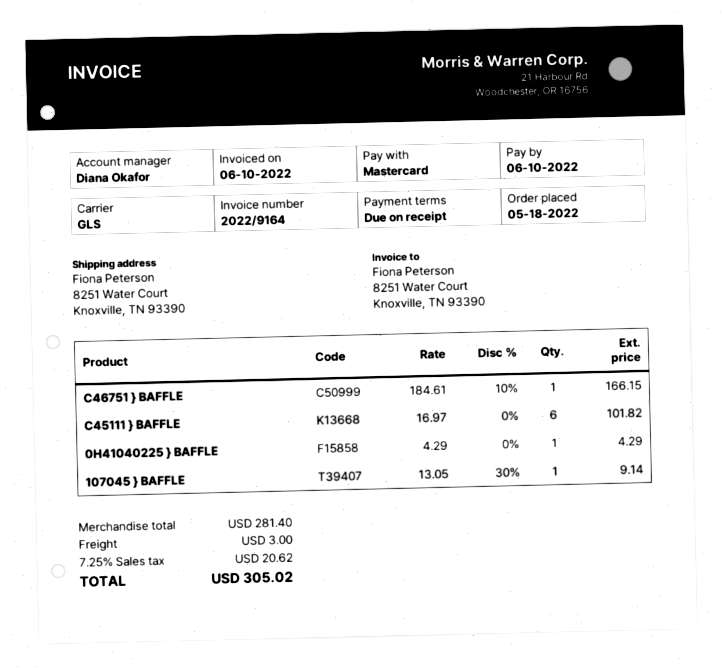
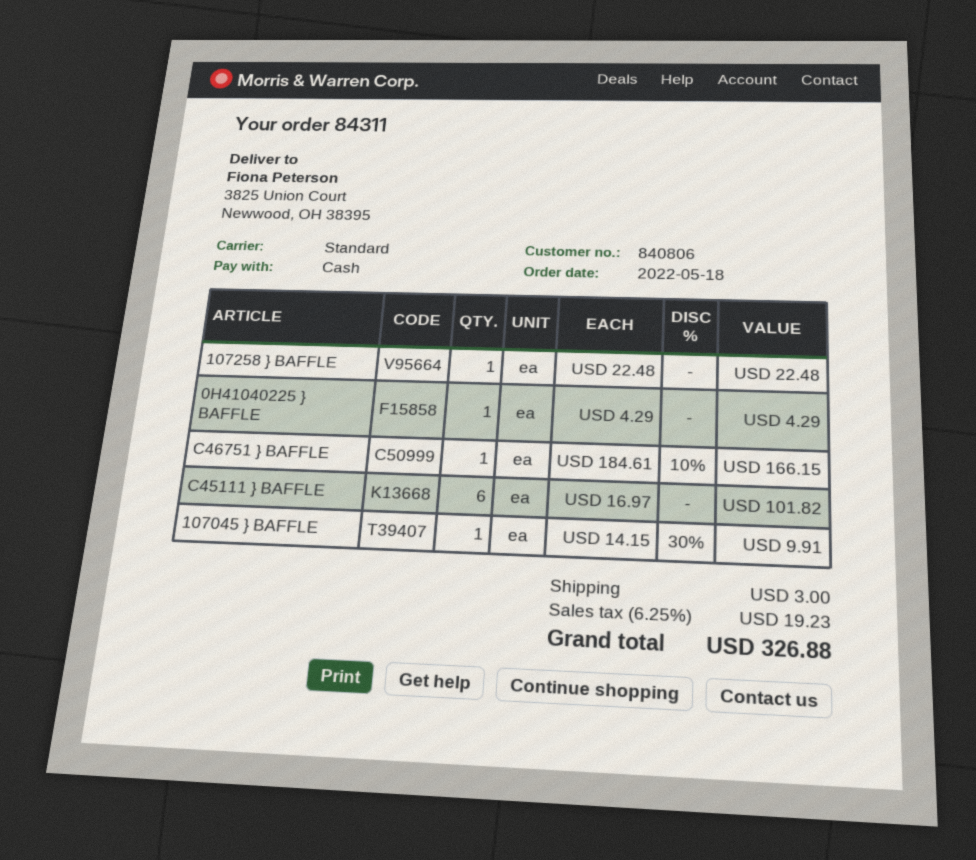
payment method: Mastercard -> cash
shipping method: GLS -> standard
ship to: 8251 Water Court, Knoxville, TN 93390 -> 3825 Union Court, Newwood, OH 38395
107045 } BAFFLE: 1 x 13.05 - 30% = 9.14 -> 1 x 14.15 - 30% = 9.91
107258 } BAFFLE: none -> 1 x 22.48 = 22.48
tax: 7.25% = 20.62 -> 6.25% = 19.23
total: 305.02 -> 326.88

